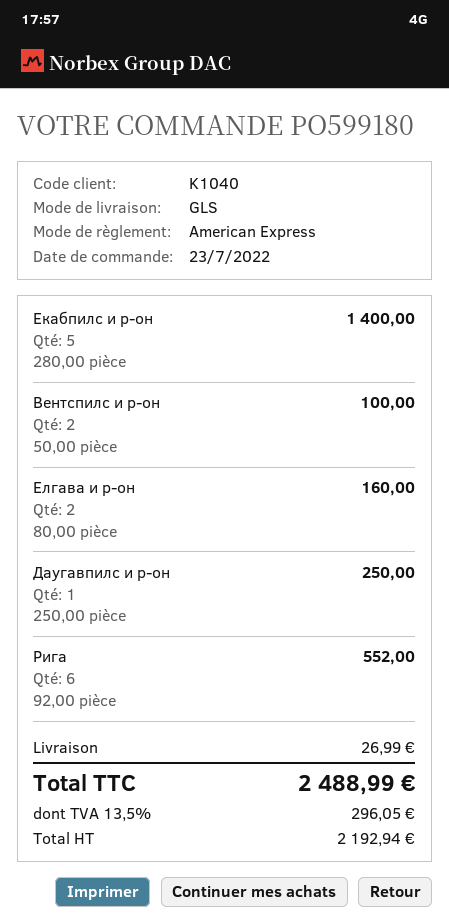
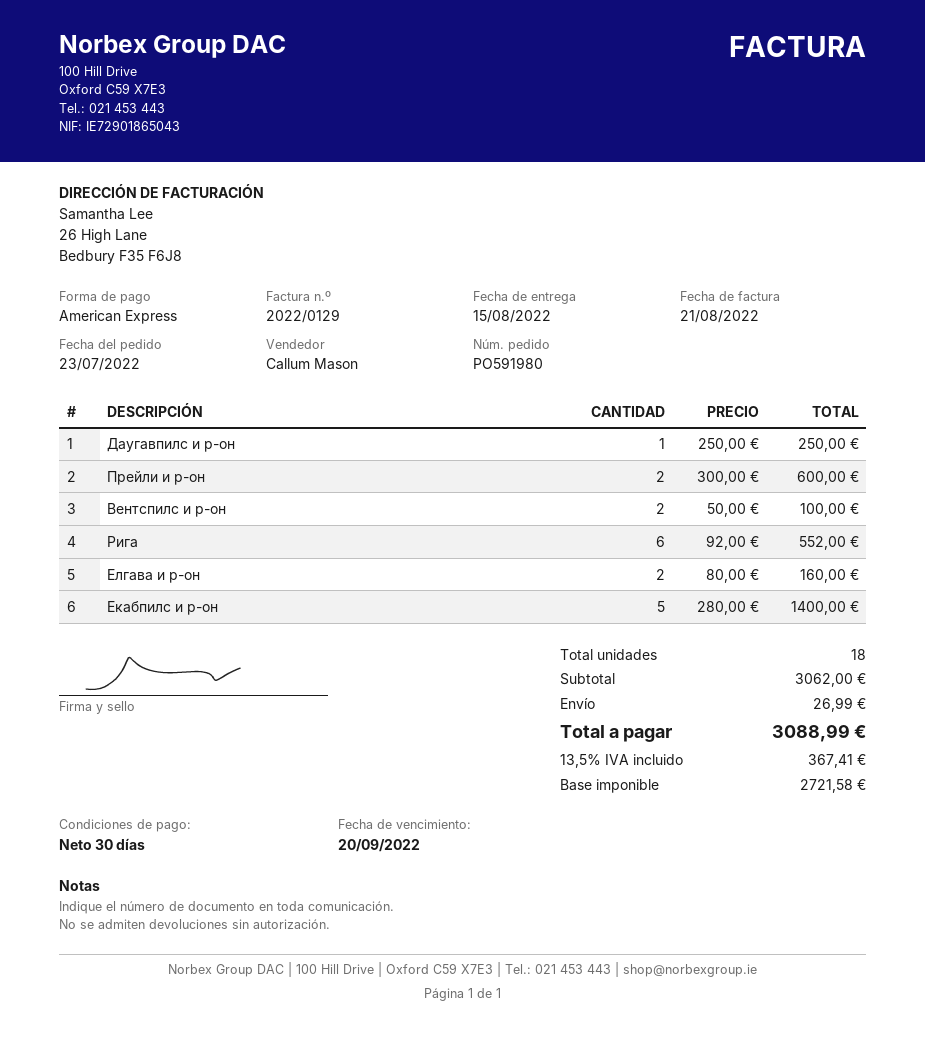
order number: PO599180 -> PO591980
Прейли и р-он: none -> 2 x 300.00 = 600.00
net: 2192.94 -> 2721.58
tax: 13.5% = 296.05 -> 13.5% = 367.41
total: 2488.99 -> 3088.99

